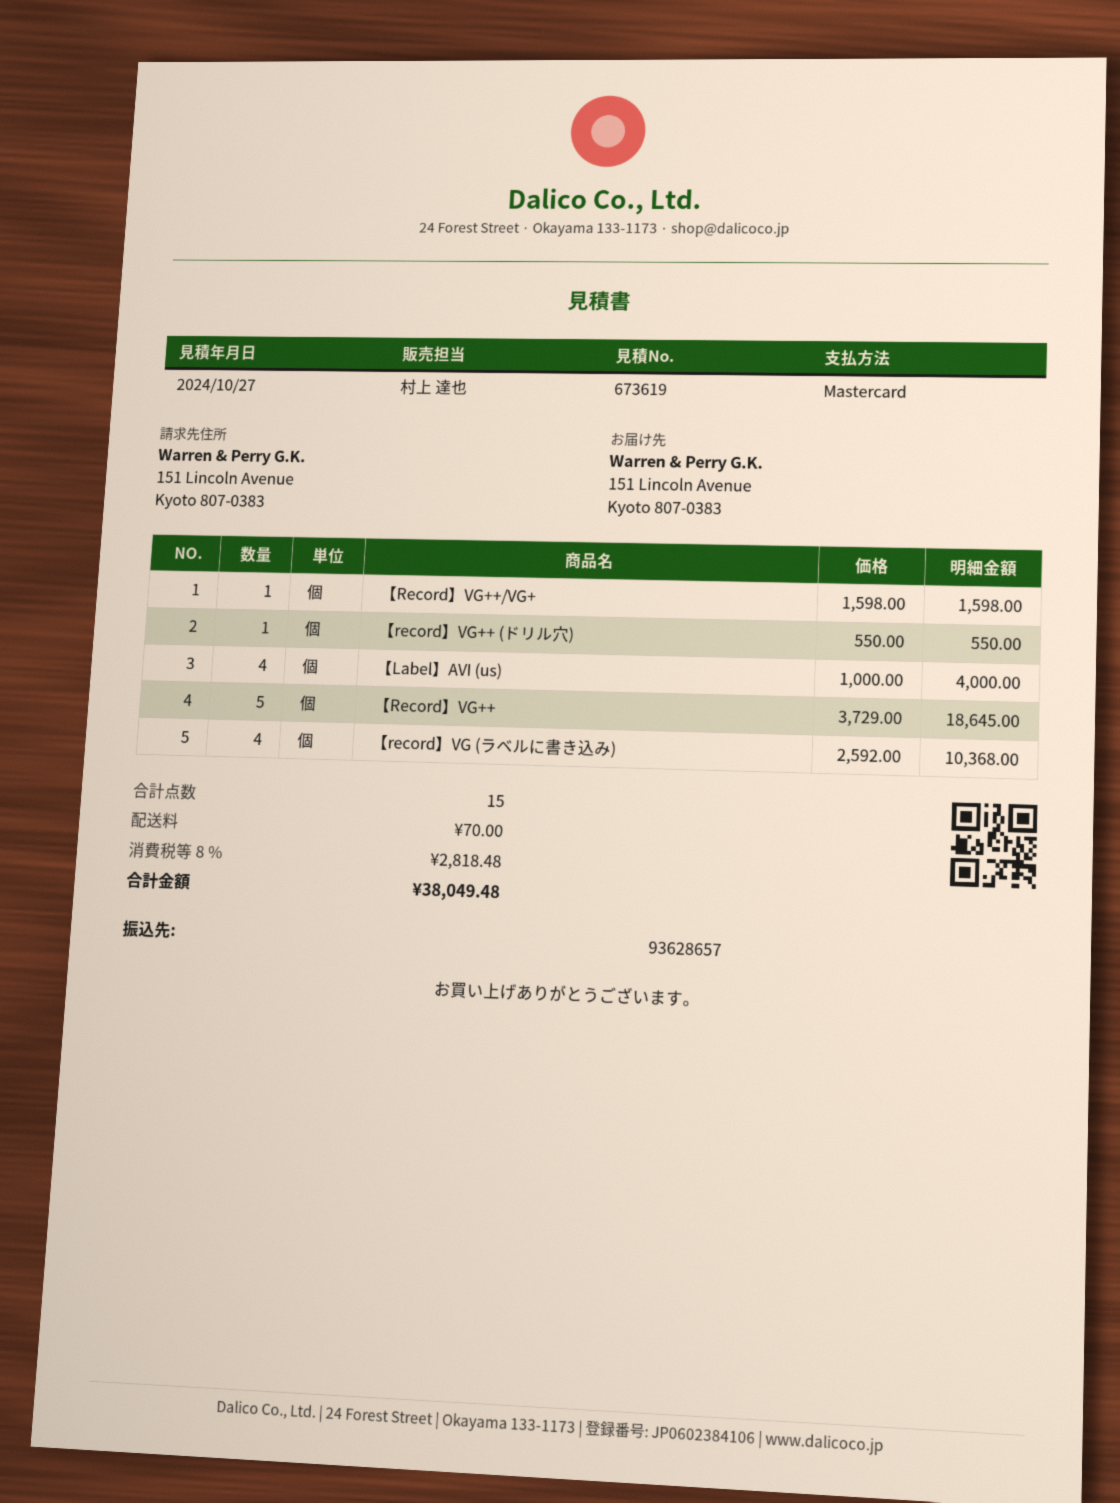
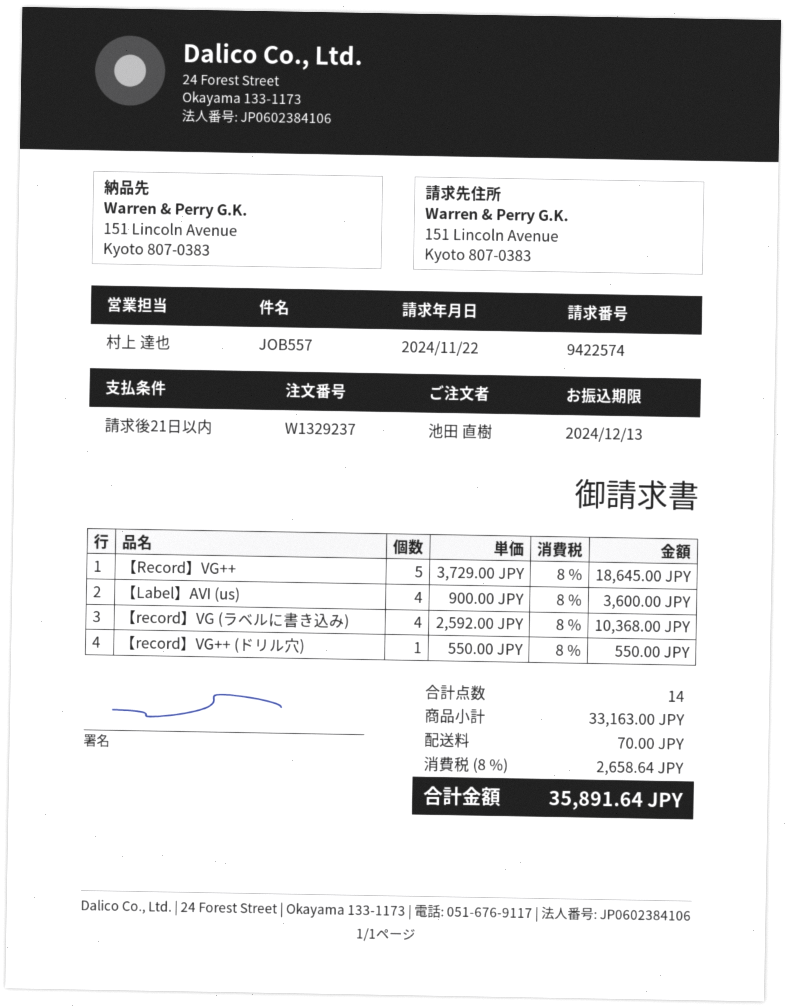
【Record】VG++/VG+: 1 x 1598.00 = 1598.00 -> none
【Label】AVI (us): 4 x 1000.00 = 4000.00 -> 4 x 900.00 = 3600.00
total quantity: 15 -> 14
tax: 8% = 2818.48 -> 8% = 2658.64
total: 38049.48 -> 35891.64

